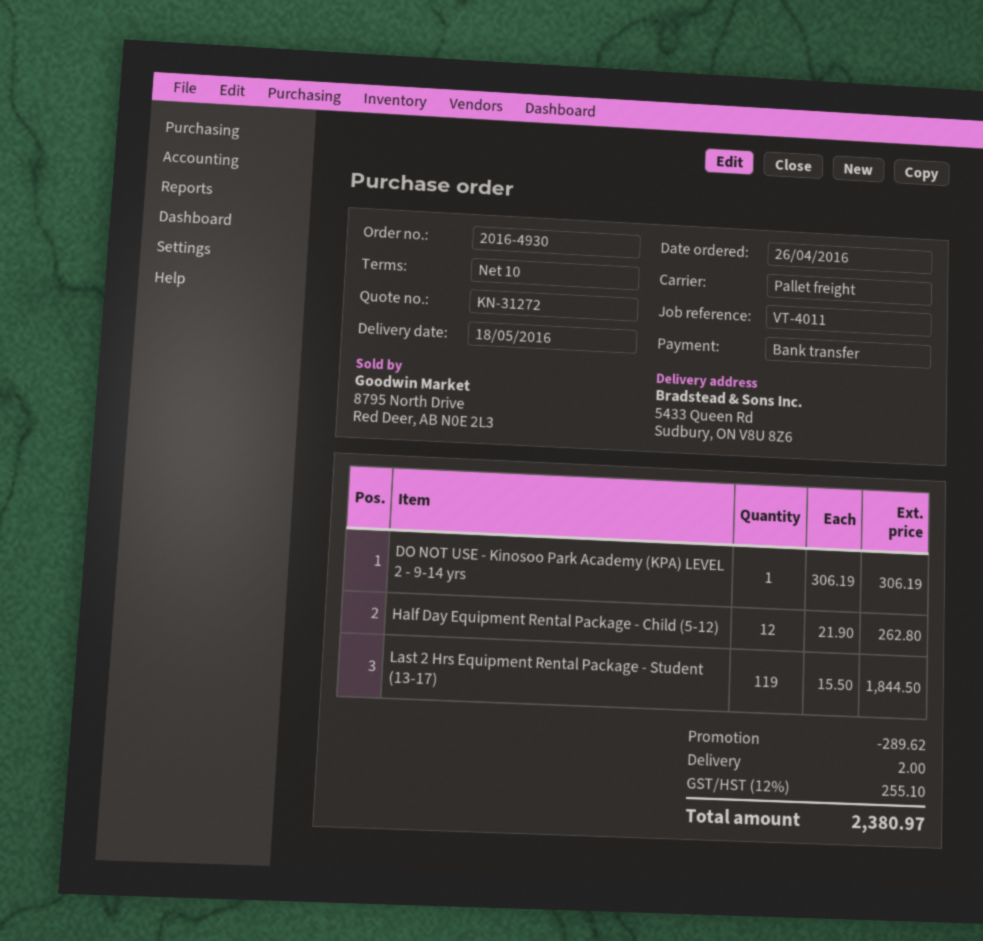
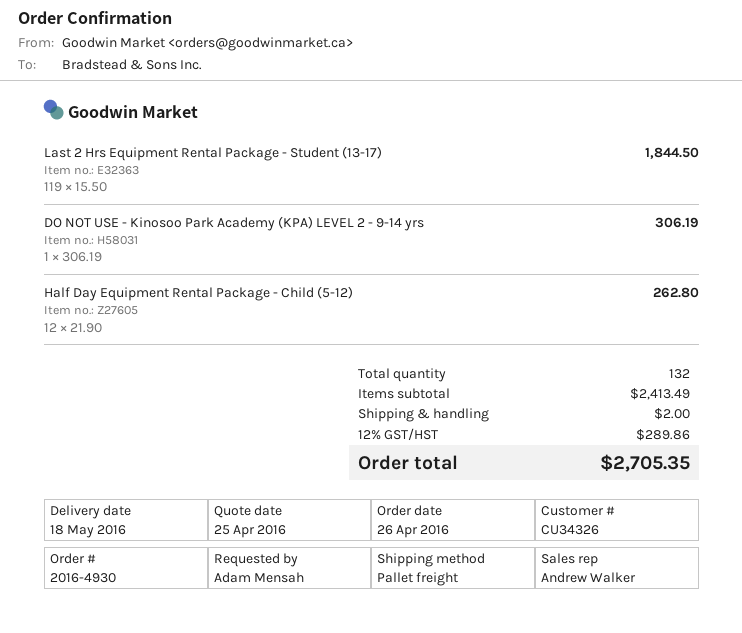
discount: 289.62 -> none
tax: 12% = 255.10 -> 12% = 289.86
total: 2380.97 -> 2705.35

